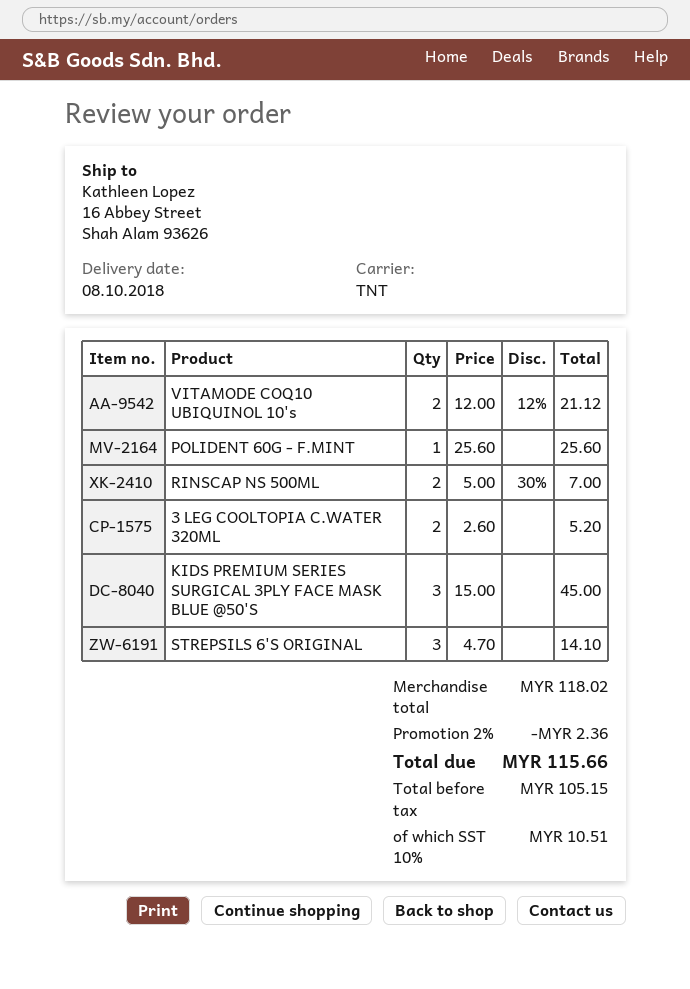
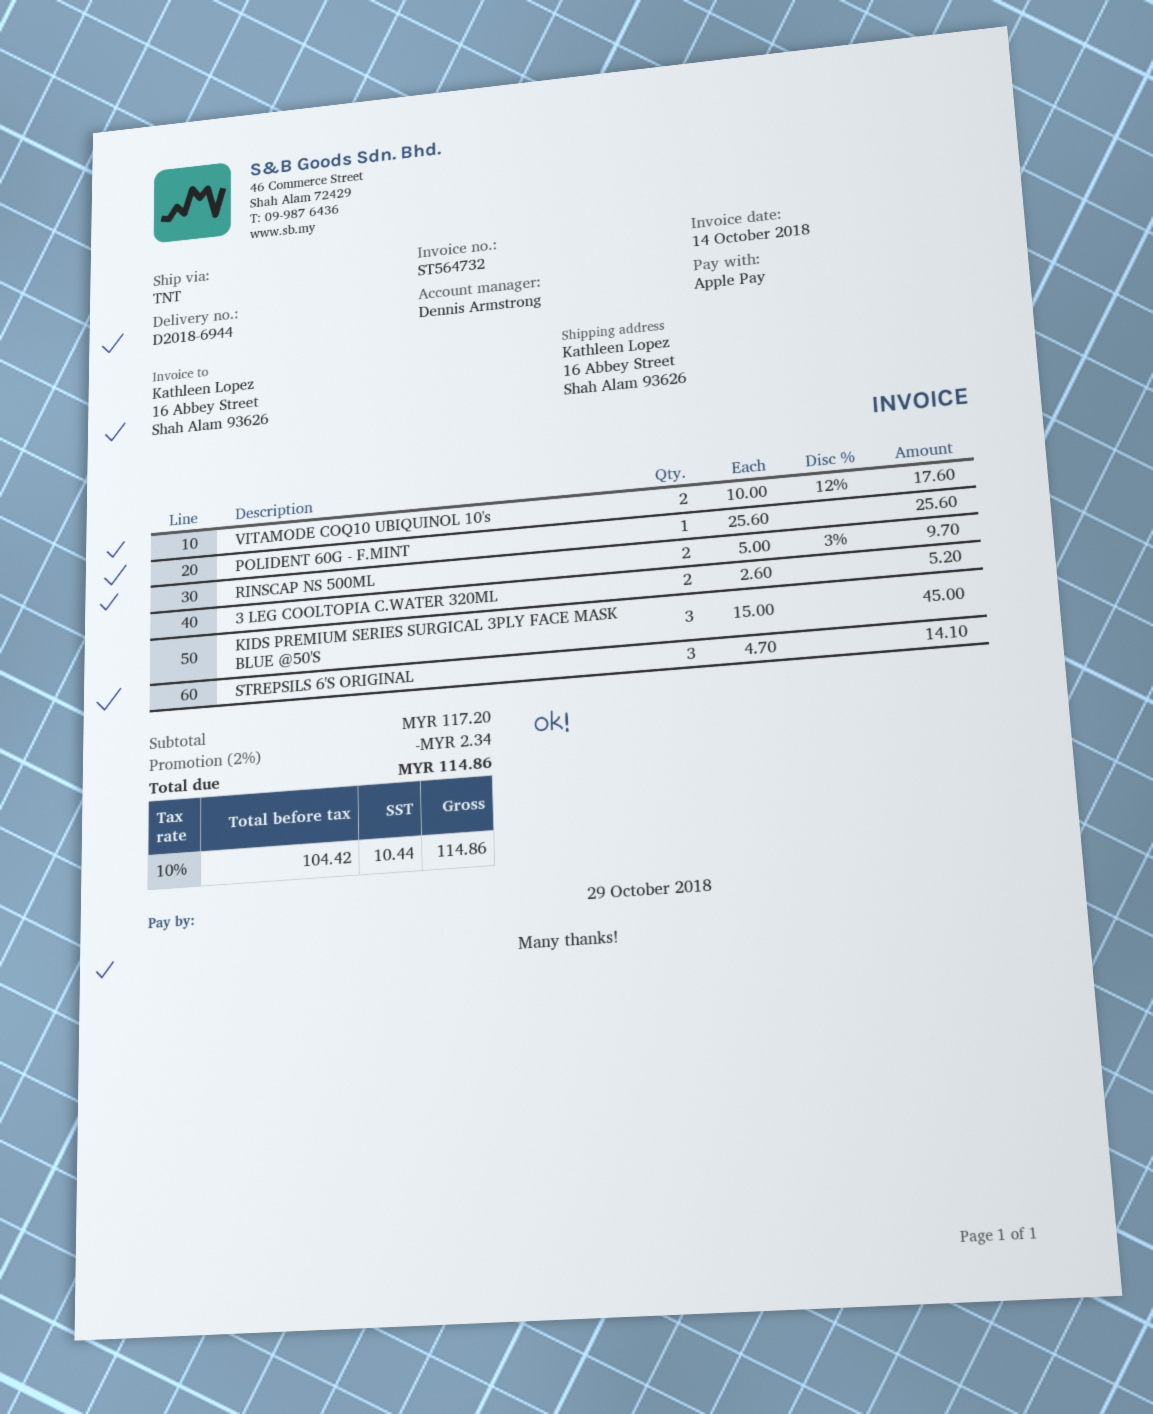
VITAMODE COQ10 UBIQUINOL 10's: 2 x 12.00 - 12% = 21.12 -> 2 x 10.00 - 12% = 17.60
RINSCAP NS 500ML: 2 x 5.00 - 30% = 7.00 -> 2 x 5.00 - 3% = 9.70
subtotal: 118.02 -> 117.20
discount: 2% = 2.36 -> 2% = 2.34
net: 105.15 -> 104.42
tax: 10% = 10.51 -> 10% = 10.44
total: 115.66 -> 114.86

